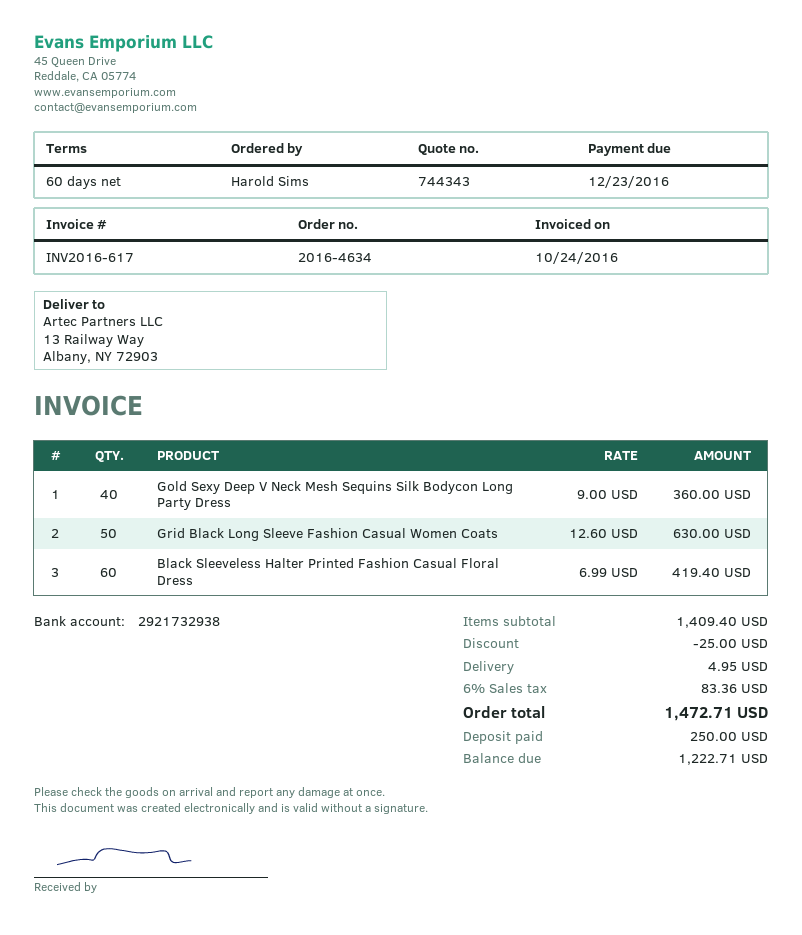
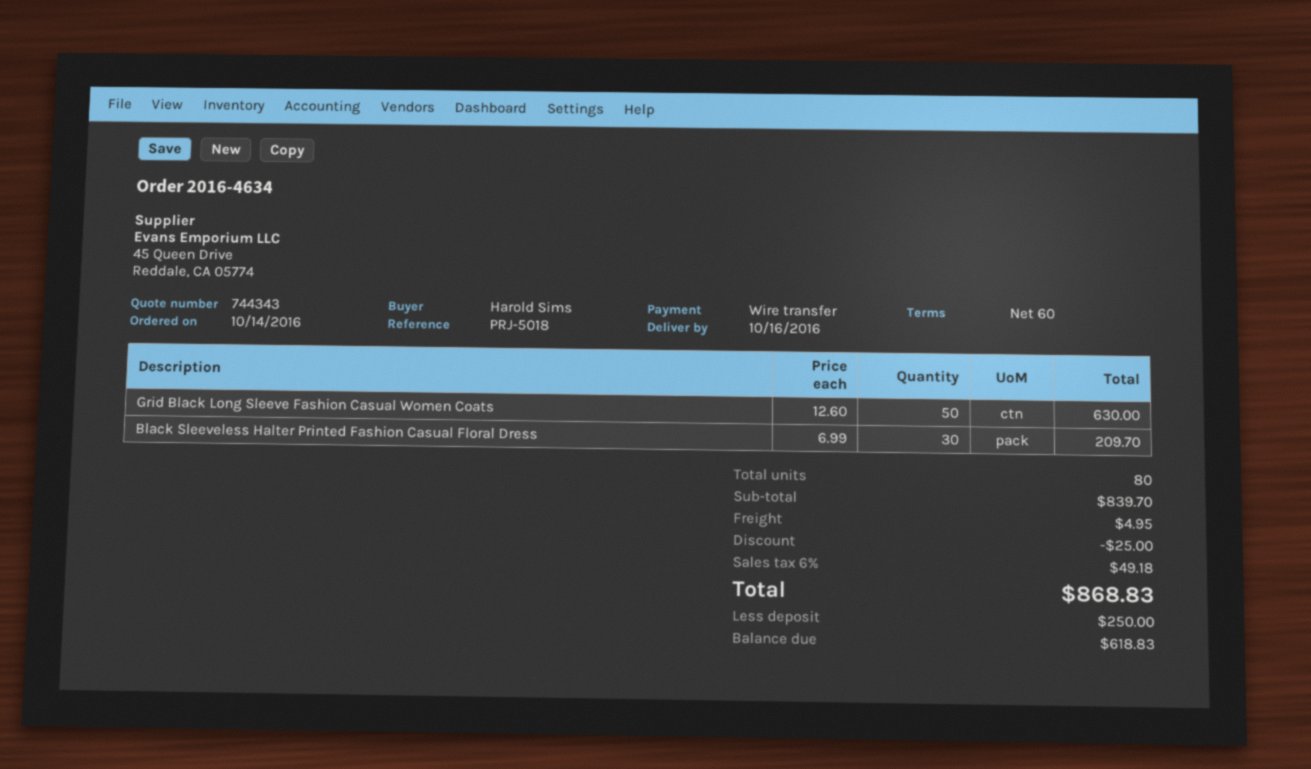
Gold Sexy Deep V Neck Mesh Sequins Silk Bodycon Long Party Dress: 40 x 9.00 = 360.00 -> none
Black Sleeveless Halter Printed Fashion Casual Floral Dress: 60 x 6.99 = 419.40 -> 30 x 6.99 = 209.70
subtotal: 1409.40 -> 839.70
tax: 6% = 83.36 -> 6% = 49.18
total: 1472.71 -> 868.83
balance: 1222.71 -> 618.83

